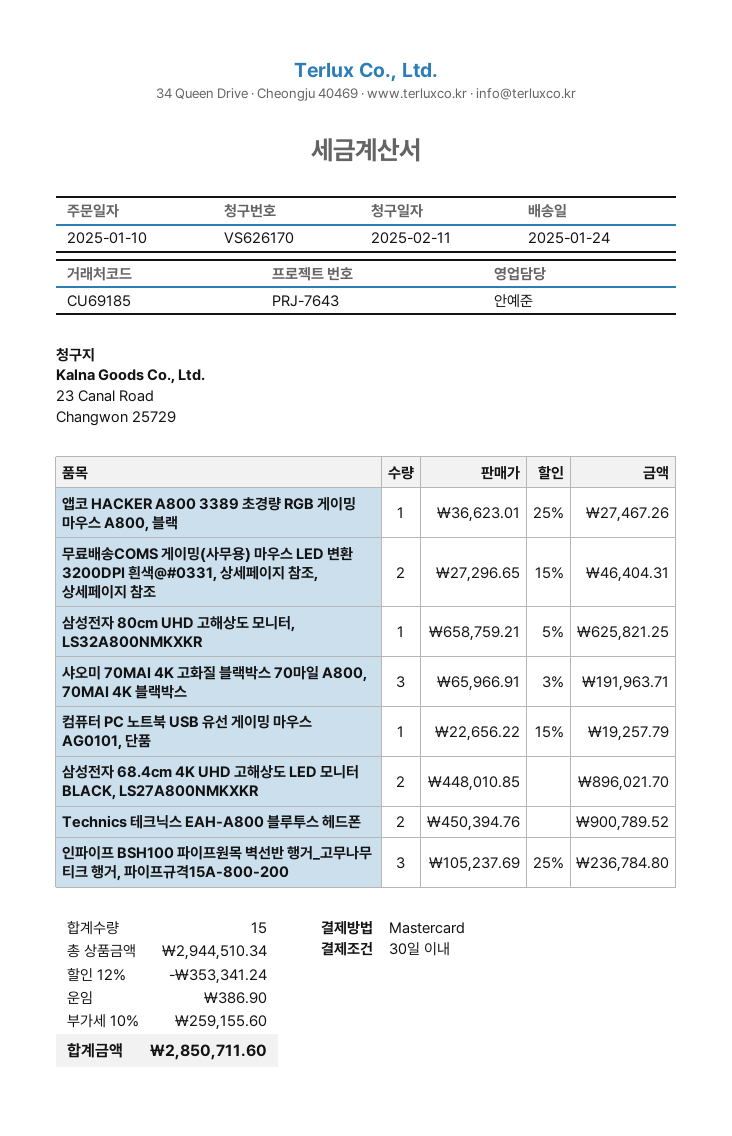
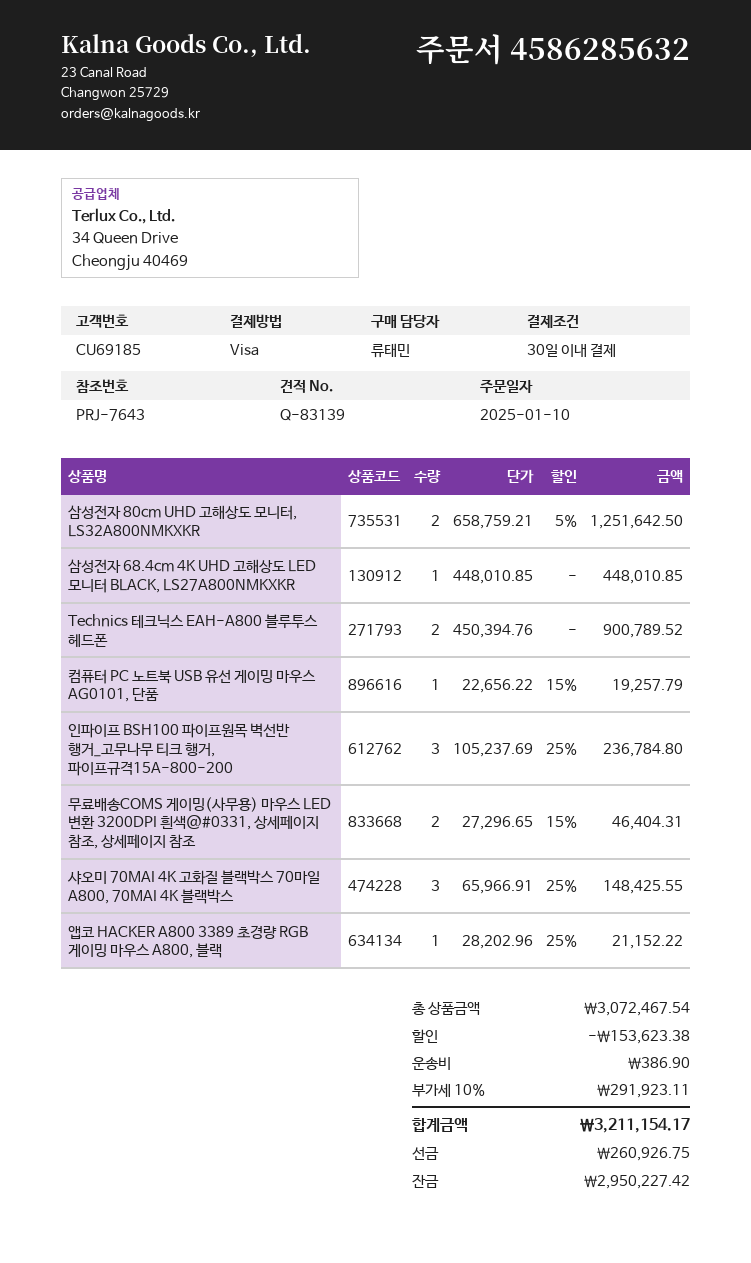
payment method: Mastercard -> Visa
앱코 HACKER A800 3389 초경량 RGB 게이밍 마우스 A800, 블랙: 1 x 36623.01 - 25% = 27467.26 -> 1 x 28202.96 - 25% = 21152.22
삼성전자 80cm UHD 고해상도 모니터, LS32A800NMKXKR: 1 x 658759.21 - 5% = 625821.25 -> 2 x 658759.21 - 5% = 1251642.50
샤오미 70MAI 4K 고화질 블랙박스 70마일 A800, 70MAI 4K 블랙박스: 3 x 65966.91 - 3% = 191963.71 -> 3 x 65966.91 - 25% = 148425.55
삼성전자 68.4cm 4K UHD 고해상도 LED 모니터 BLACK, LS27A800NMKXKR: 2 x 448010.85 = 896021.70 -> 1 x 448010.85 = 448010.85
subtotal: 2944510.34 -> 3072467.54
discount: 353341.24 -> 153623.38
tax: 10% = 259155.60 -> 10% = 291923.11
total: 2850711.60 -> 3211154.17

